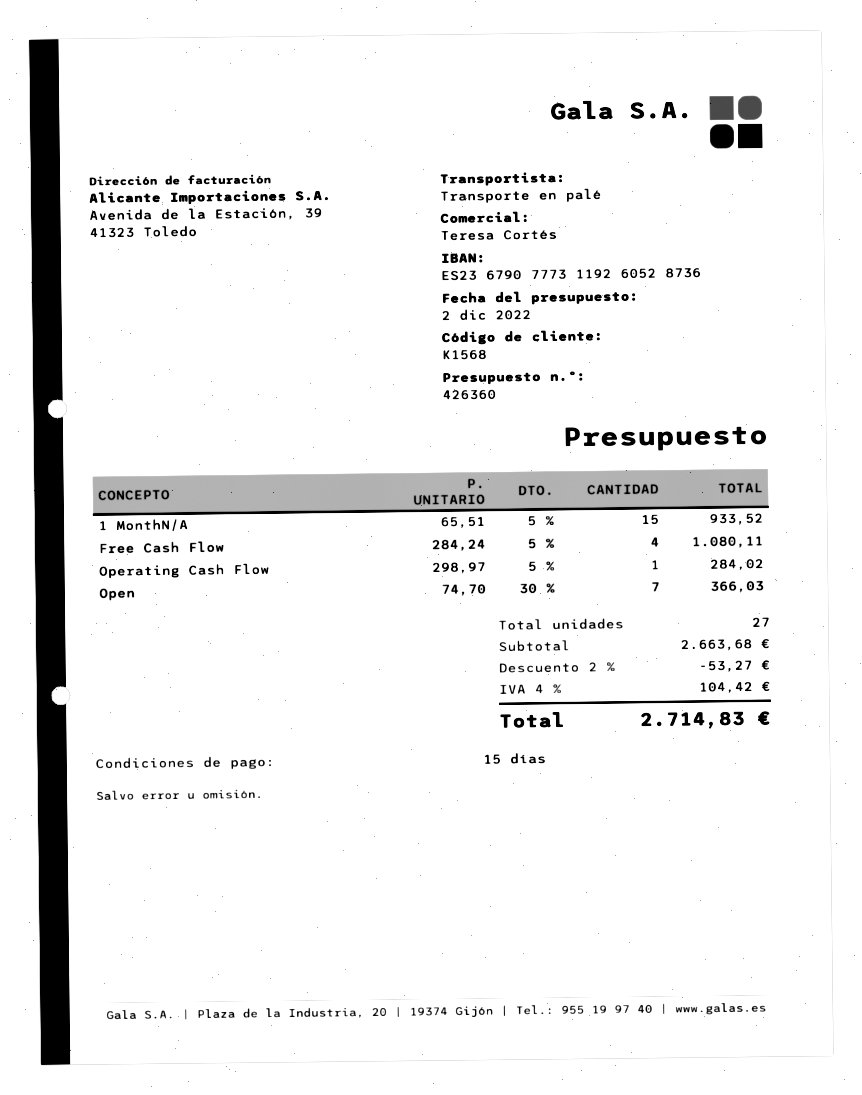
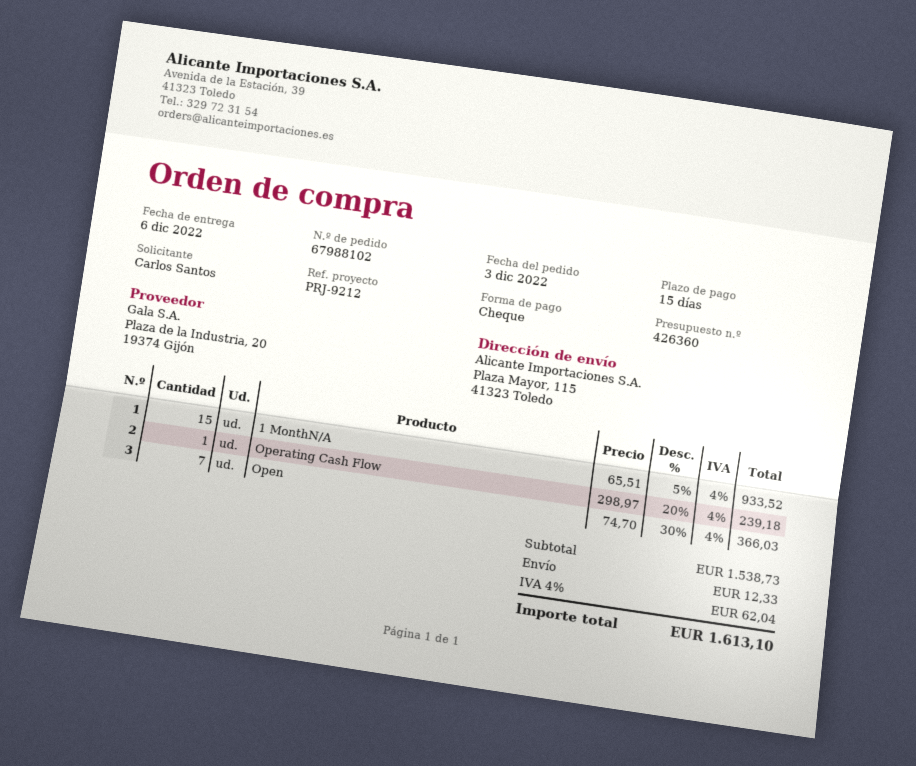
Free Cash Flow: 4 x 284.24 - 5% = 1080.11 -> none
Operating Cash Flow: 1 x 298.97 - 5% = 284.02 -> 1 x 298.97 - 20% = 239.18
subtotal: 2663.68 -> 1538.73
discount: 2% = 53.27 -> none
shipping: none -> 12.33
tax: 4% = 104.42 -> 4% = 62.04
total: 2714.83 -> 1613.10

